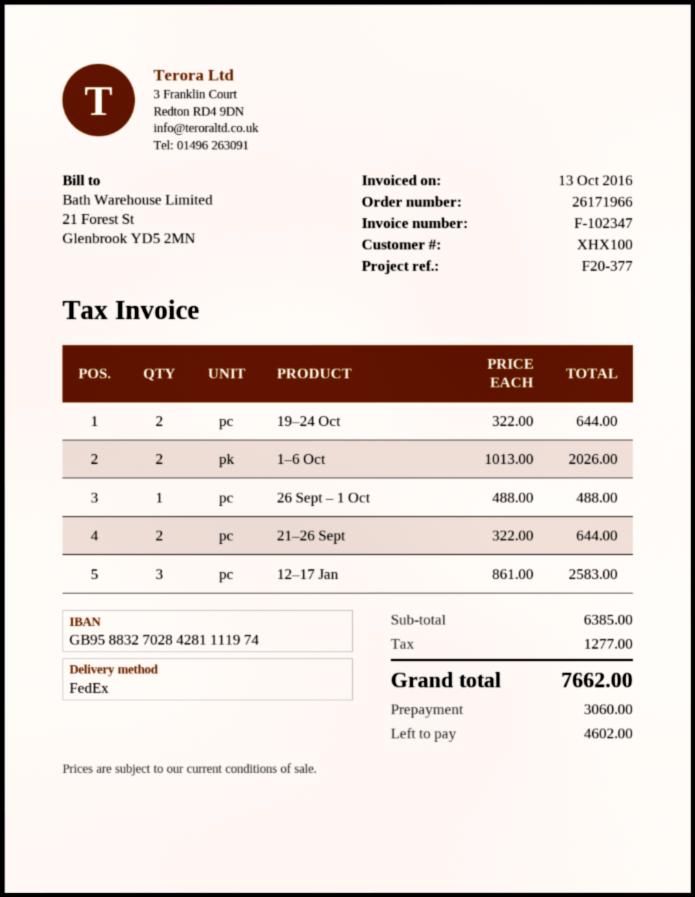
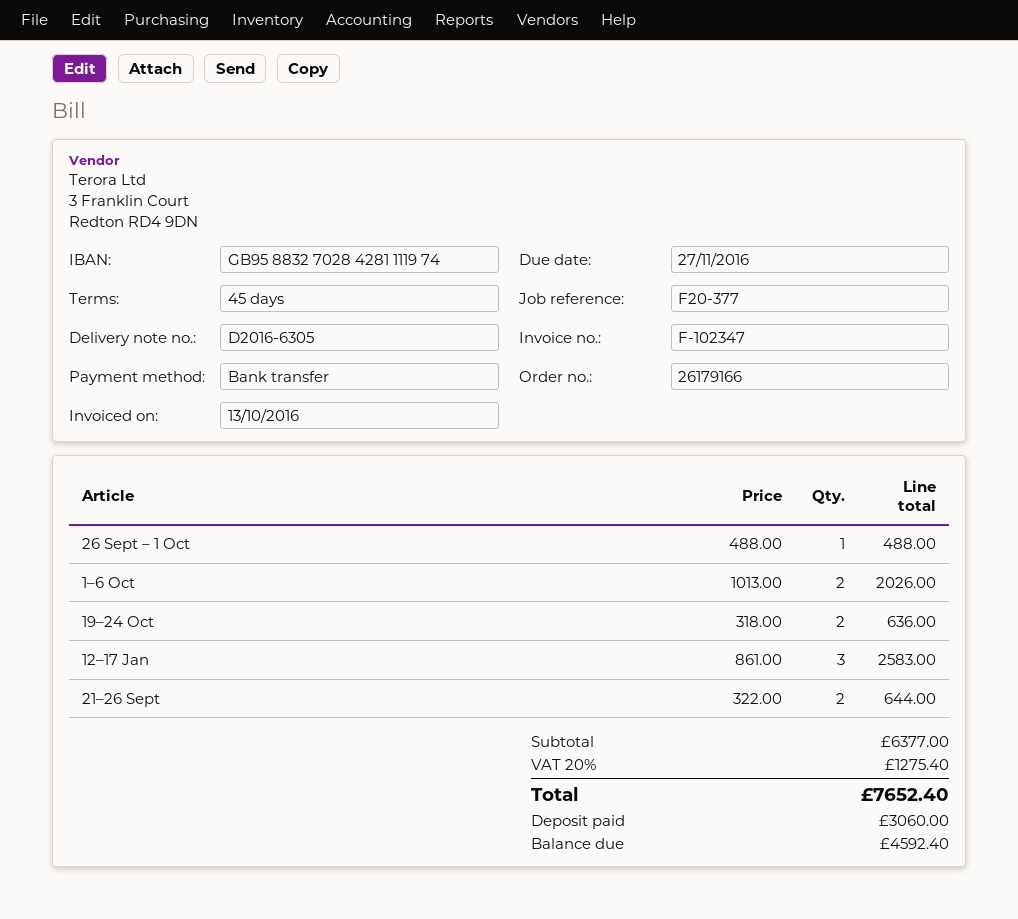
order number: 26171966 -> 26179166
19–24 Oct: 2 x 322.00 = 644.00 -> 2 x 318.00 = 636.00
subtotal: 6385.00 -> 6377.00
tax: 1277.00 -> 1275.40
total: 7662.00 -> 7652.40
balance: 4602.00 -> 4592.40

